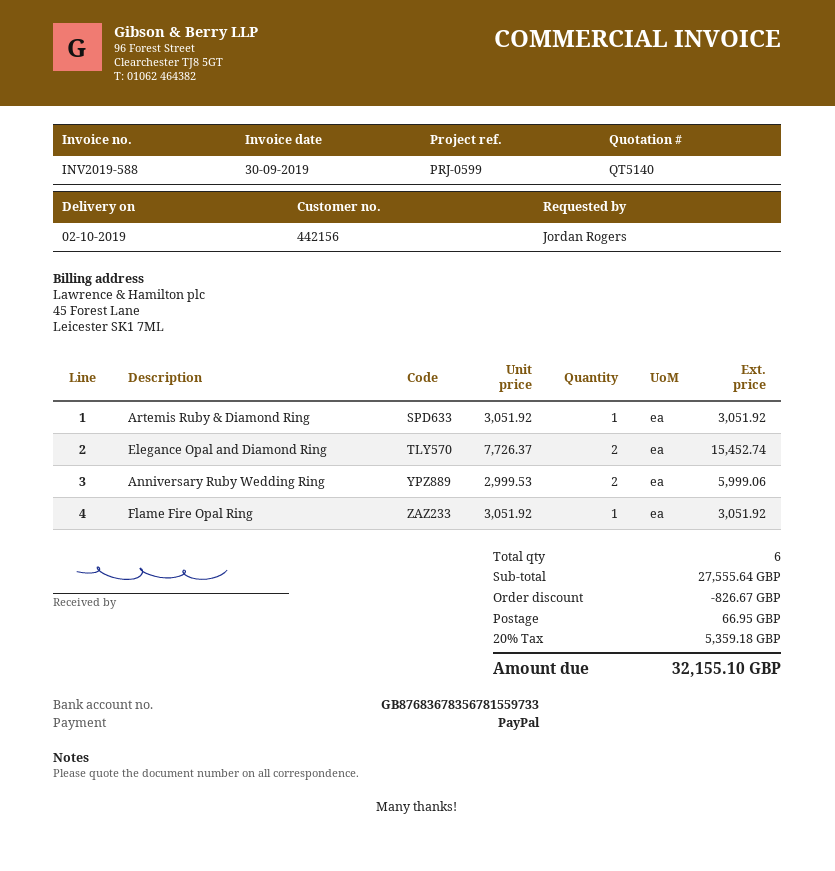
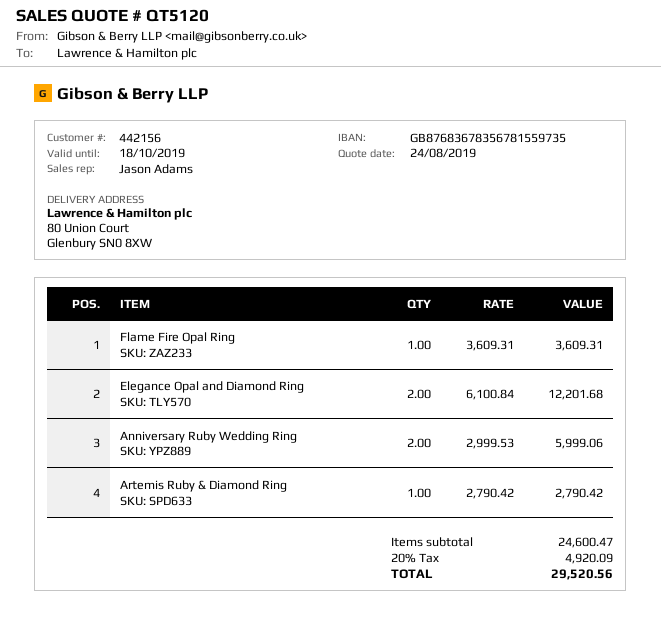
quote number: QT5140 -> QT5120
bank account: GB87683678356781559733 -> GB87683678356781559735
Artemis Ruby & Diamond Ring: 1 x 3051.92 = 3051.92 -> 1 x 2790.42 = 2790.42
Elegance Opal and Diamond Ring: 2 x 7726.37 = 15452.74 -> 2 x 6100.84 = 12201.68
Flame Fire Opal Ring: 1 x 3051.92 = 3051.92 -> 1 x 3609.31 = 3609.31
subtotal: 27555.64 -> 24600.47
discount: 826.67 -> none
shipping: 66.95 -> none
tax: 20% = 5359.18 -> 20% = 4920.09
total: 32155.10 -> 29520.56

